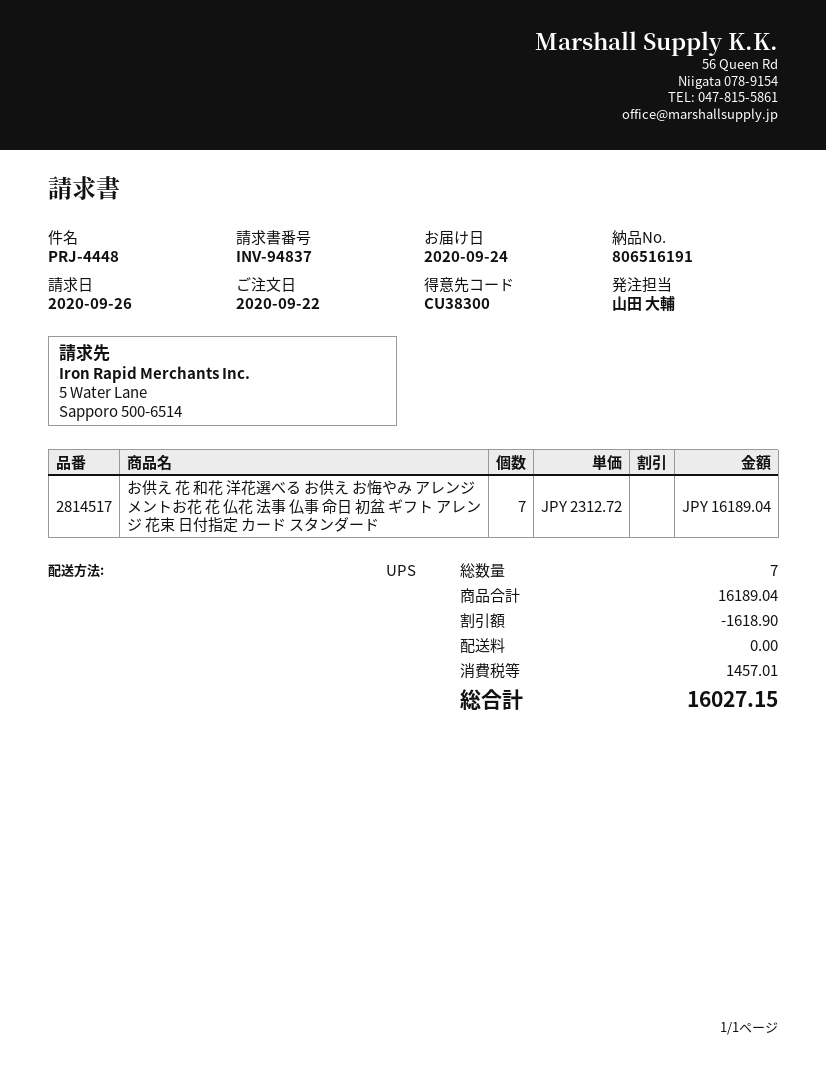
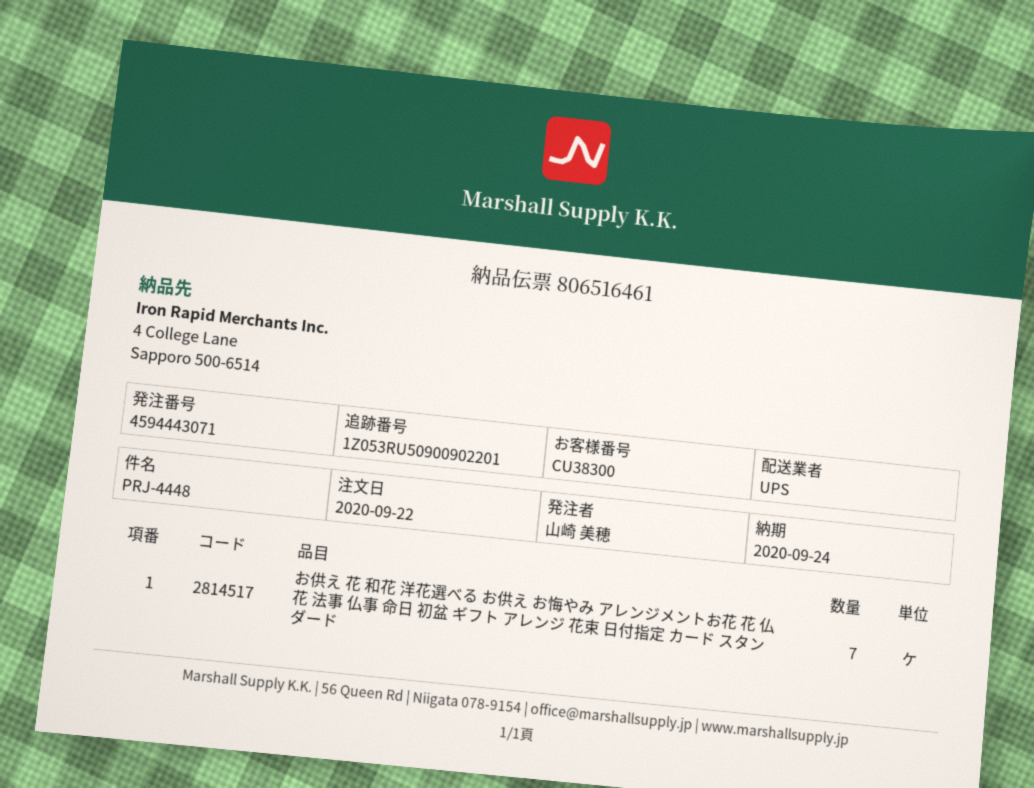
delivery note number: 806516191 -> 806516461
ordered by: 山田 大輔 -> 山崎 美穂

